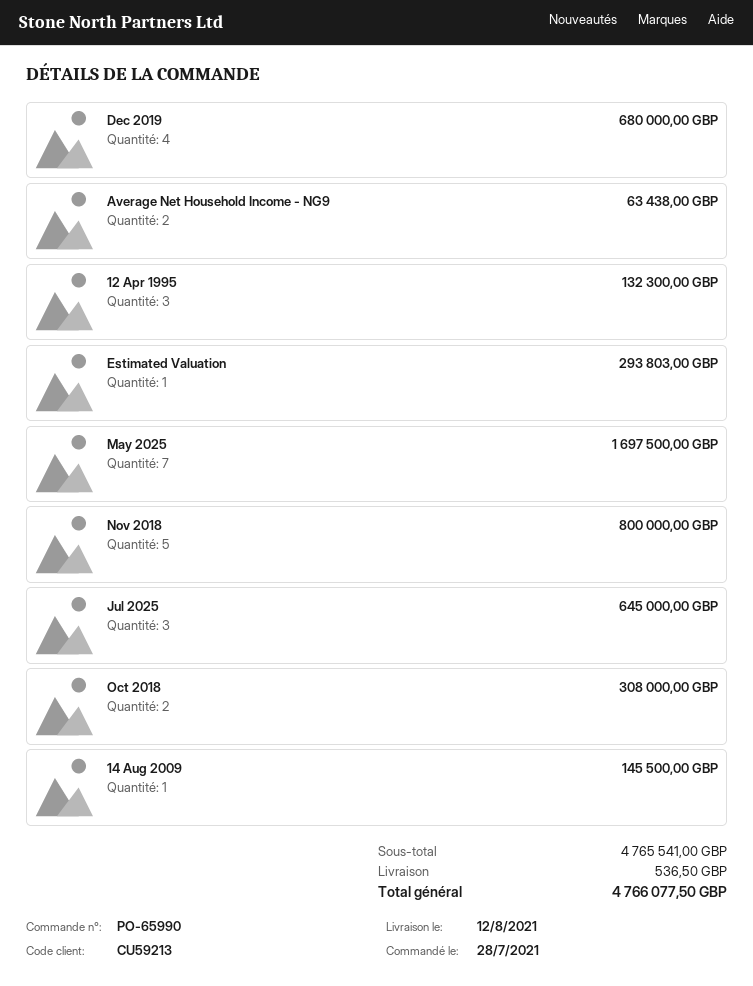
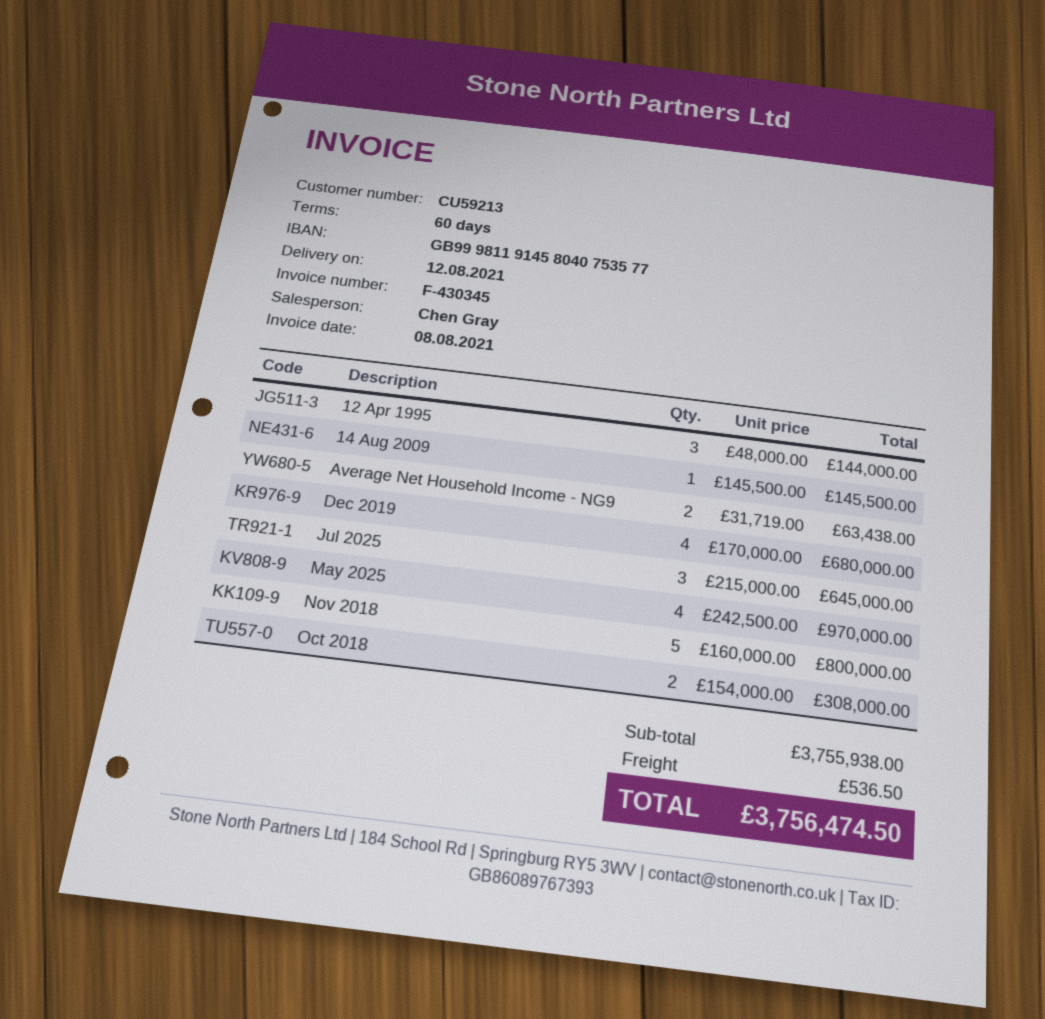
12 Apr 1995: 3 for 132300.00 -> 3 for 144000.00
Estimated Valuation: 1 for 293803.00 -> none
May 2025: 7 for 1697500.00 -> 4 for 970000.00
subtotal: 4765541.00 -> 3755938.00
total: 4766077.50 -> 3756474.50

